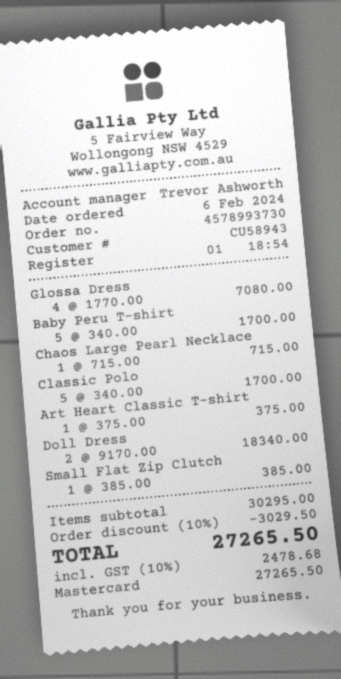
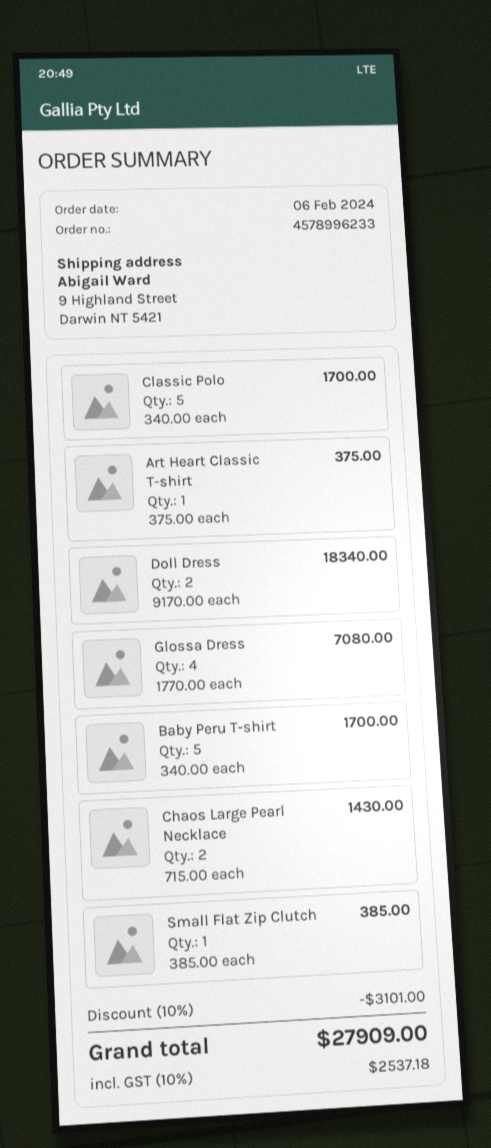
order number: 4578993730 -> 4578996233
Chaos Large Pearl Necklace: 1 x 715.00 = 715.00 -> 2 x 715.00 = 1430.00
discount: 10% = 3029.50 -> 10% = 3101.00
tax: 10% = 2478.68 -> 10% = 2537.18
total: 27265.50 -> 27909.00

